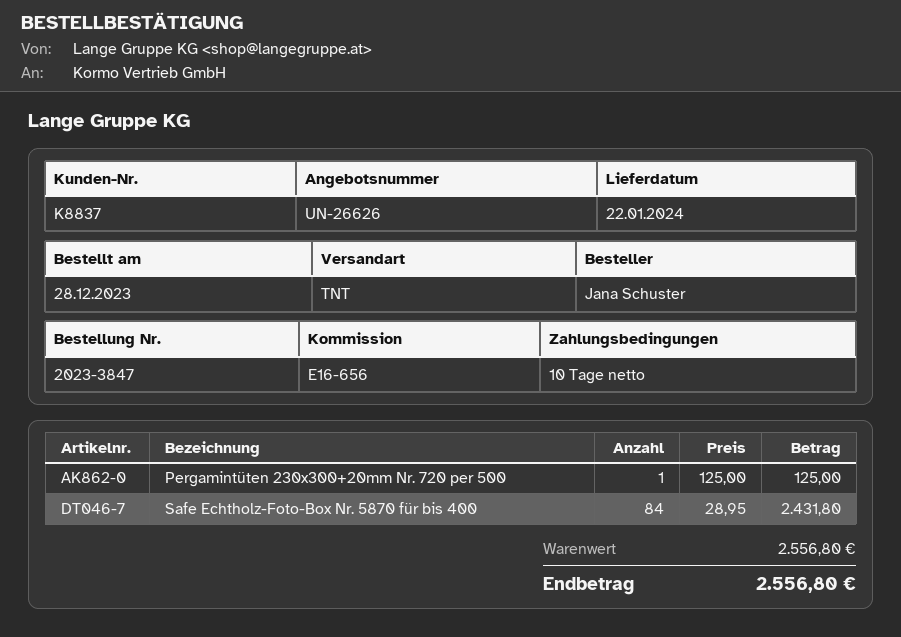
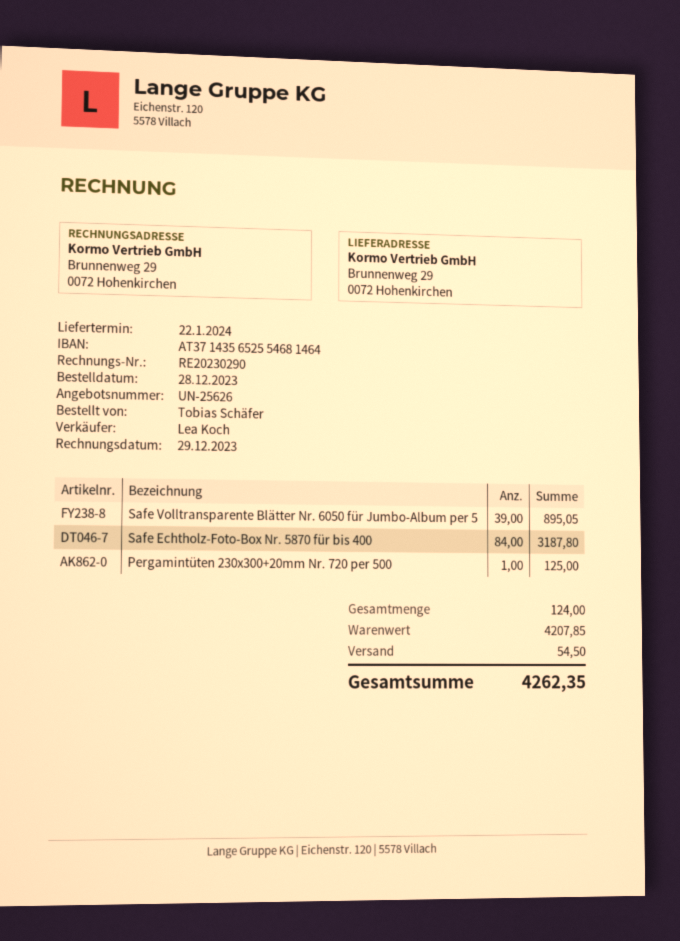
quote number: UN-26626 -> UN-25626
ordered by: Jana Schuster -> Tobias Schäfer
Safe Echtholz-Foto-Box Nr. 5870 für bis 400: 84 for 2431.80 -> 84 for 3187.80
Safe Volltransparente Blätter Nr. 6050 für Jumbo-Album per 5: none -> 39 for 895.05
subtotal: 2556.80 -> 4207.85
shipping: none -> 54.50
total: 2556.80 -> 4262.35

